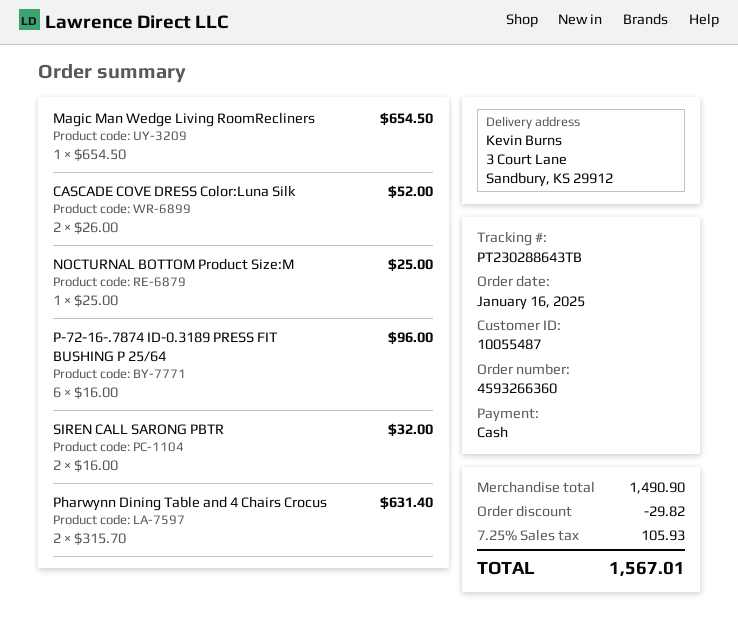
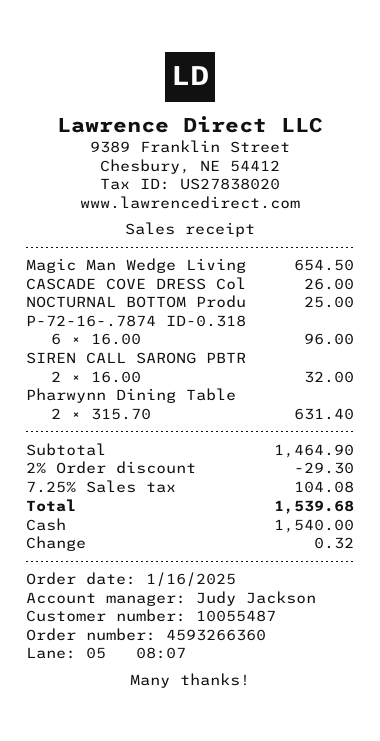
CASCADE COVE DRESS Color:Luna Silk: 2 x 26.00 = 52.00 -> 1 x 26.00 = 26.00
subtotal: 1490.90 -> 1464.90
discount: 29.82 -> 29.30
tax: 7.25% = 105.93 -> 7.25% = 104.08
total: 1567.01 -> 1539.68

